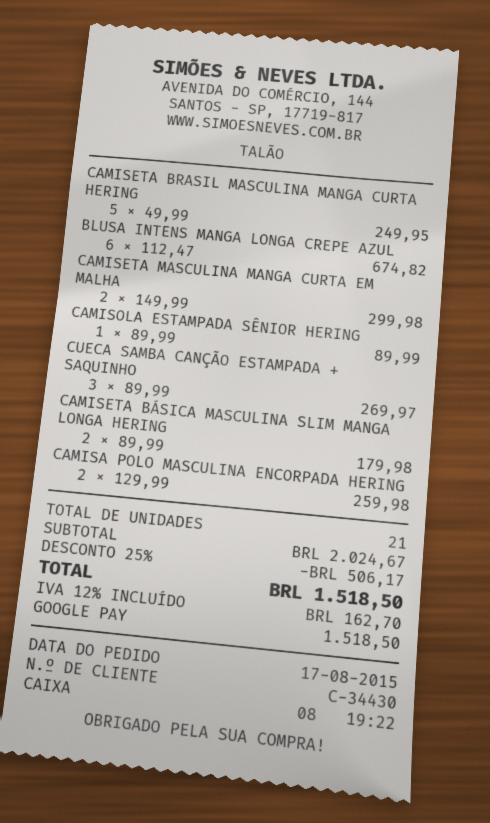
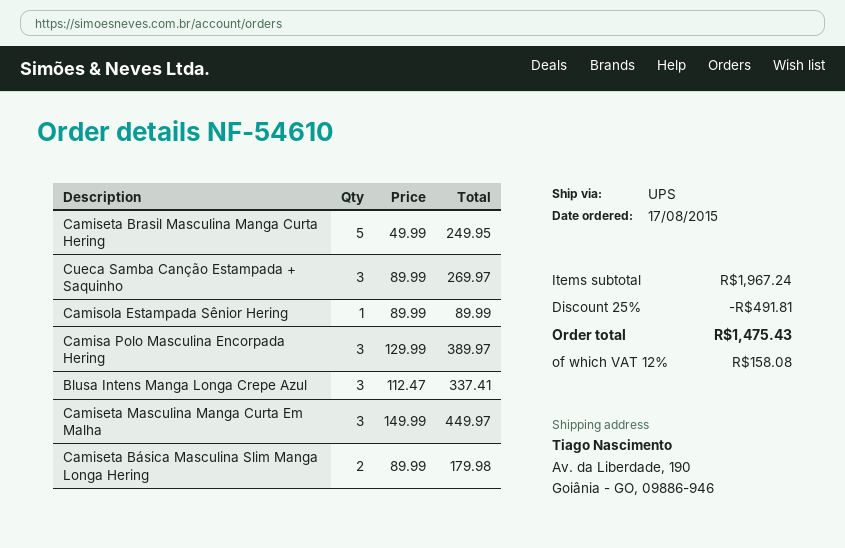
BLUSA INTENS MANGA LONGA CREPE AZUL: 6 x 112.47 = 674.82 -> 3 x 112.47 = 337.41
CAMISETA MASCULINA MANGA CURTA EM MALHA: 2 x 149.99 = 299.98 -> 3 x 149.99 = 449.97
CAMISA POLO MASCULINA ENCORPADA HERING: 2 x 129.99 = 259.98 -> 3 x 129.99 = 389.97
subtotal: 2024.67 -> 1967.24
discount: 25% = 506.17 -> 25% = 491.81
tax: 12% = 162.70 -> 12% = 158.08
total: 1518.50 -> 1475.43

